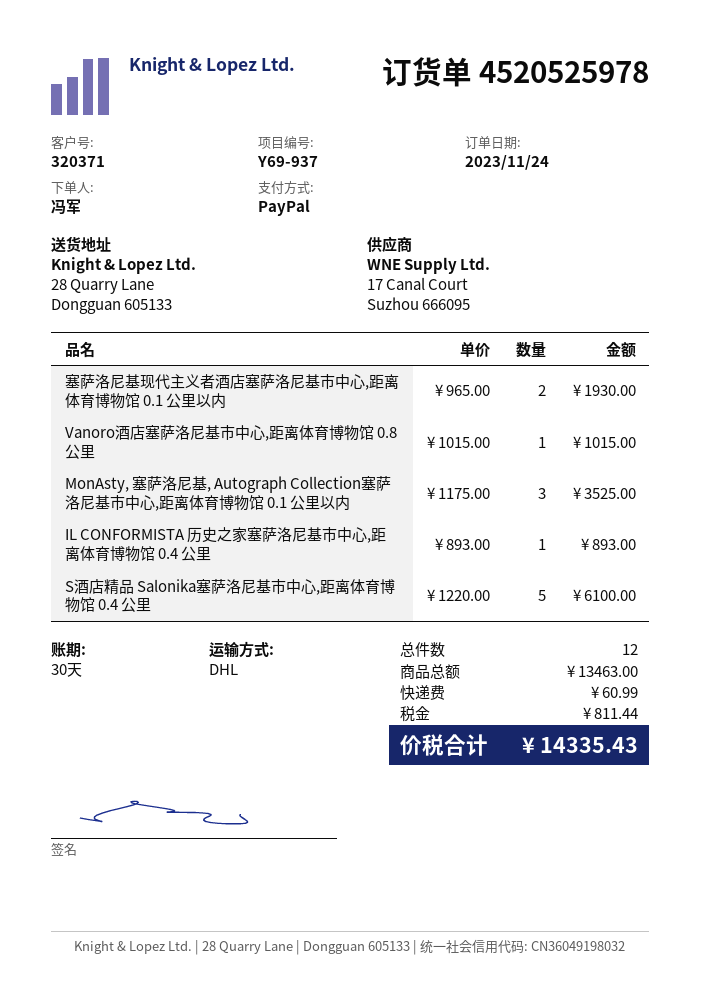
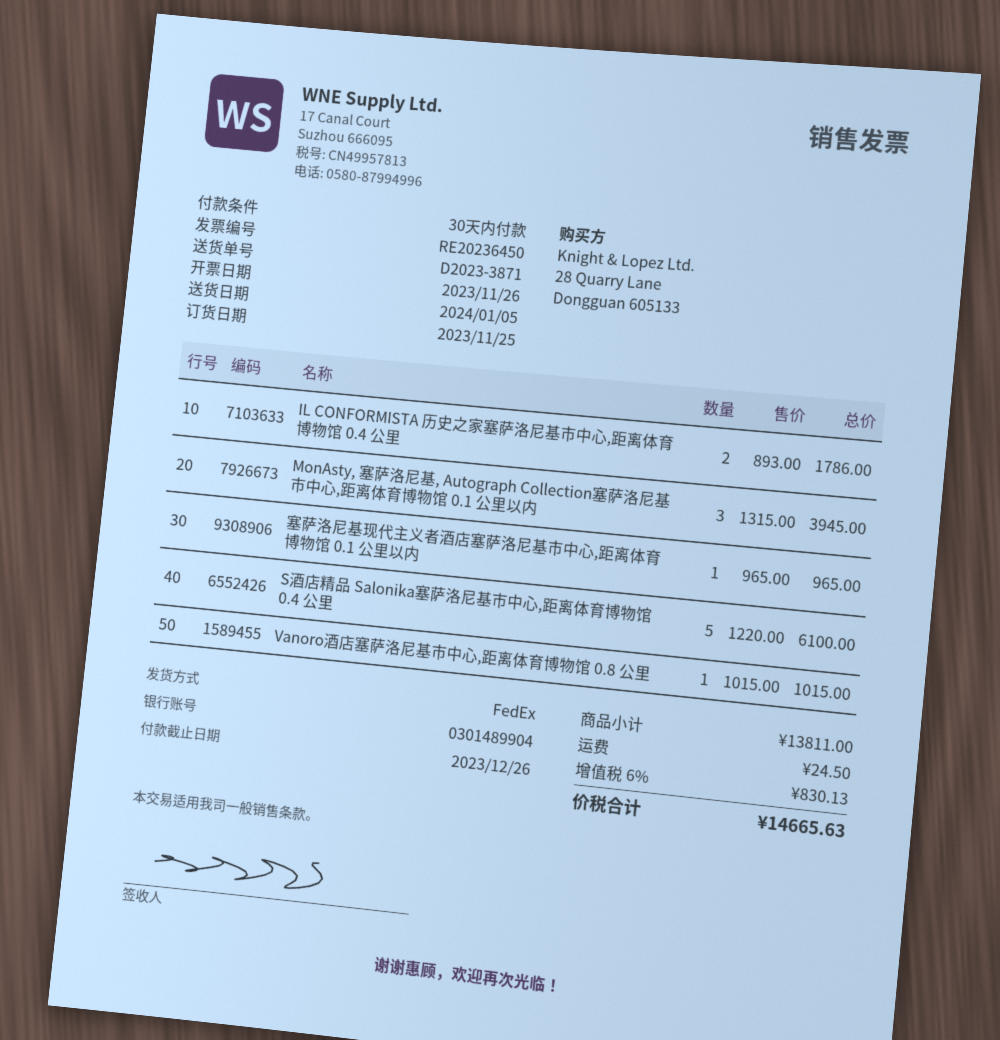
order date: 2023-11-24 -> 2023-11-25
shipping method: DHL -> FedEx
塞萨洛尼基现代主义者酒店塞萨洛尼基市中心,距离体育博物馆 0.1 公里以内: 2 x 965.00 = 1930.00 -> 1 x 965.00 = 965.00
MonAsty, 塞萨洛尼基, Autograph Collection塞萨洛尼基市中心,距离体育博物馆 0.1 公里以内: 3 x 1175.00 = 3525.00 -> 3 x 1315.00 = 3945.00
IL CONFORMISTA 历史之家塞萨洛尼基市中心,距离体育博物馆 0.4 公里: 1 x 893.00 = 893.00 -> 2 x 893.00 = 1786.00
subtotal: 13463.00 -> 13811.00
shipping: 60.99 -> 24.50
tax: 811.44 -> 830.13
total: 14335.43 -> 14665.63

